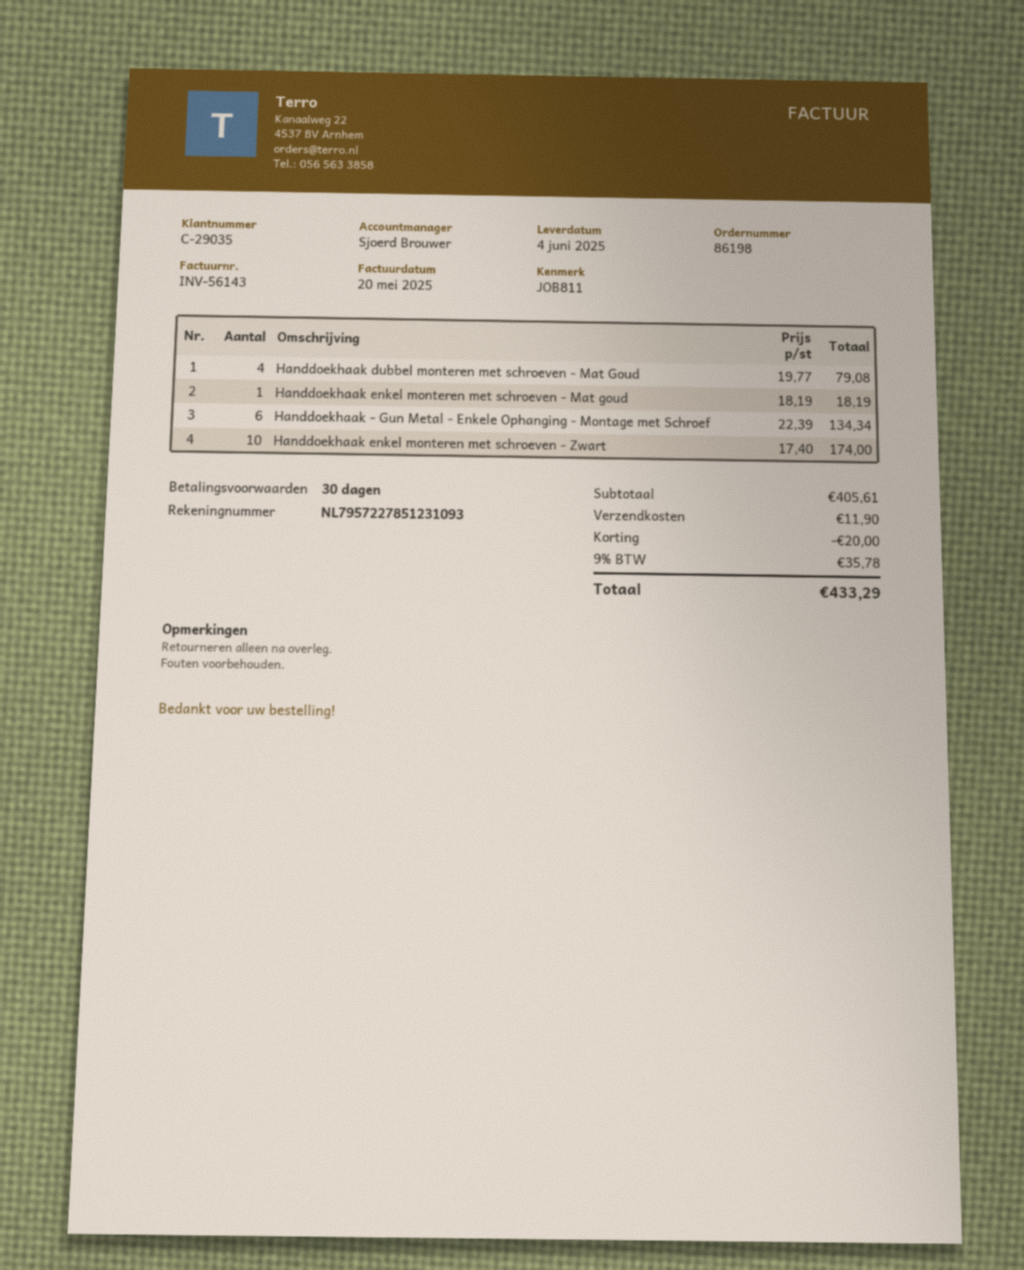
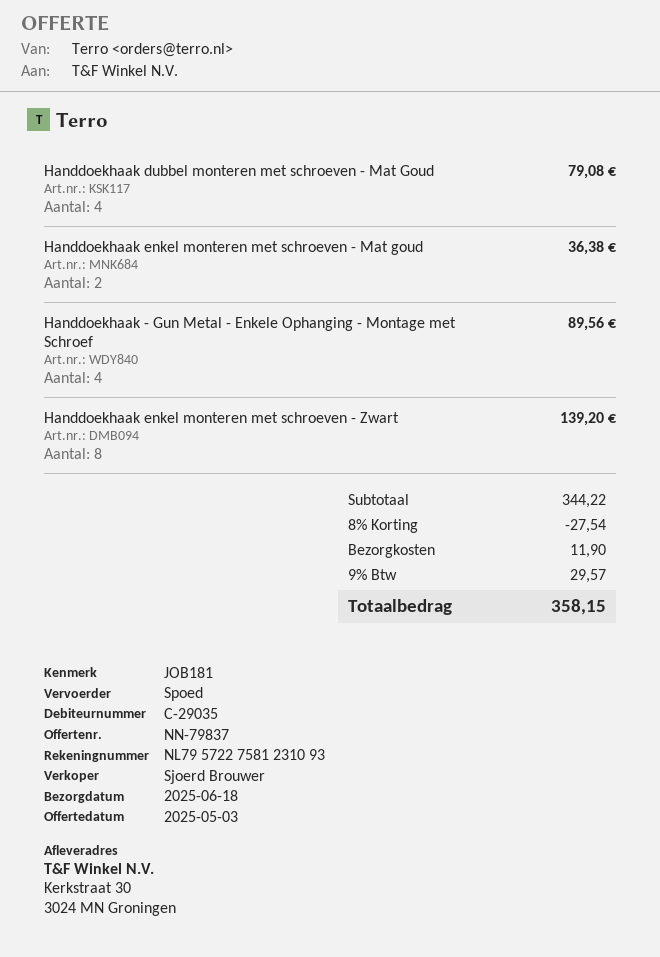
delivery date: 2025-06-04 -> 2025-06-18
reference: JOB811 -> JOB181
bank account: NL7957227851231093 -> NL7957227581231093
Handdoekhaak enkel monteren met schroeven - Mat goud: 1 for 18.19 -> 2 for 36.38
Handdoekhaak - Gun Metal - Enkele Ophanging - Montage met Schroef: 6 for 134.34 -> 4 for 89.56
Handdoekhaak enkel monteren met schroeven - Zwart: 10 for 174.00 -> 8 for 139.20
subtotal: 405.61 -> 344.22
discount: 20.00 -> 27.54
tax: 9% = 35.78 -> 9% = 29.57
total: 433.29 -> 358.15

